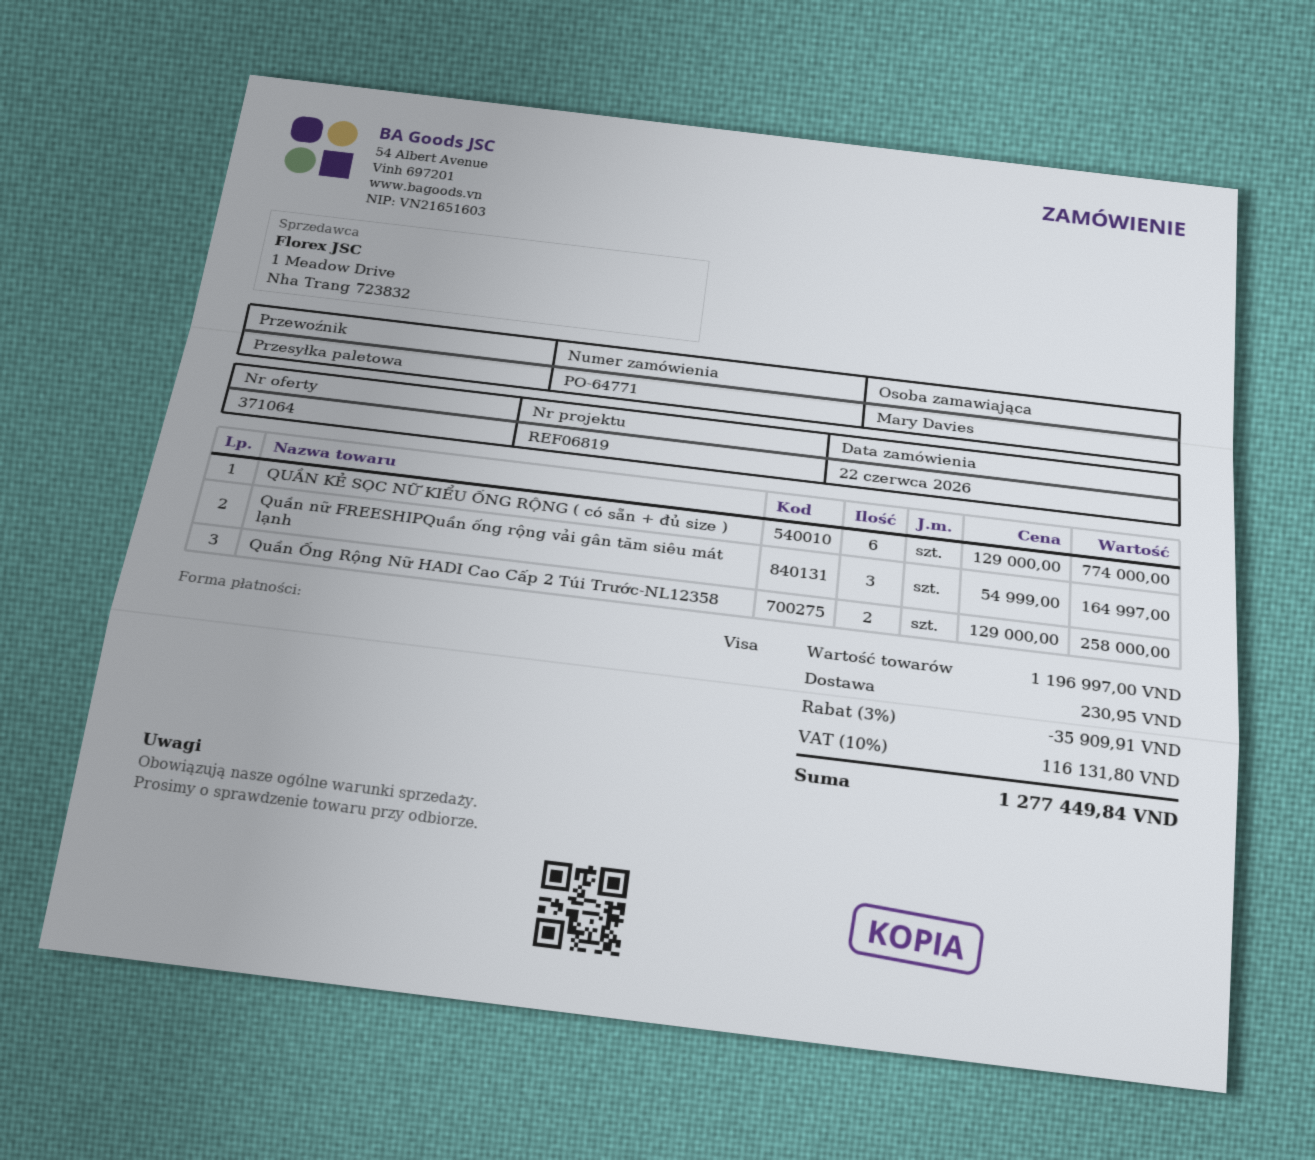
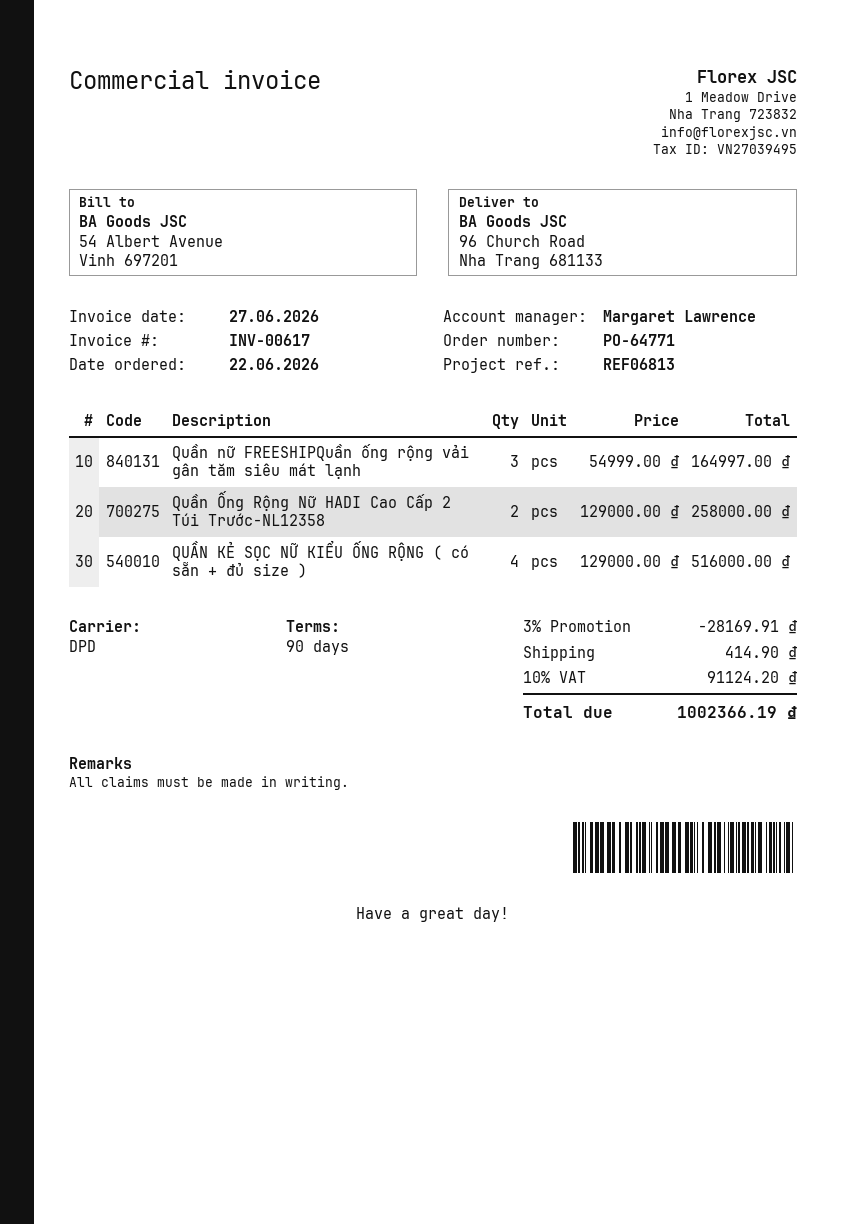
reference: REF06819 -> REF06813
shipping method: pallet freight -> DPD
QUẦN KẺ SỌC NỮ KIỂU ỐNG RỘNG ( có sẵn + đủ size ): 6 x 129000.00 = 774000.00 -> 4 x 129000.00 = 516000.00
discount: 3% = 35909.91 -> 3% = 28169.91
shipping: 230.95 -> 414.90
tax: 10% = 116131.80 -> 10% = 91124.20
total: 1277449.84 -> 1002366.19

